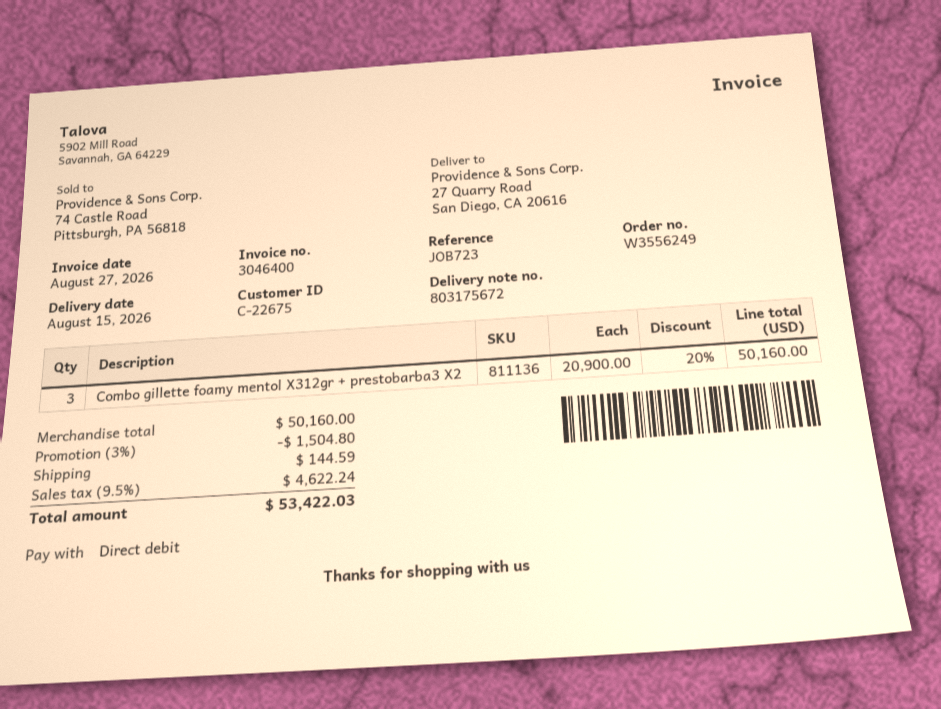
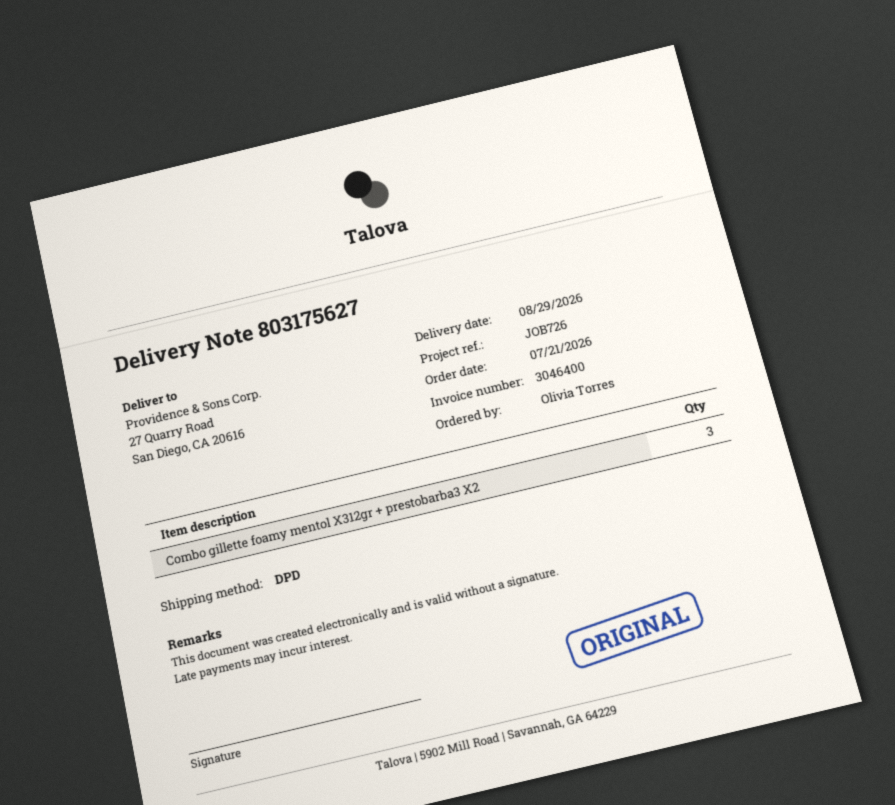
delivery note number: 803175672 -> 803175627
delivery date: 2026-08-15 -> 2026-08-29
reference: JOB723 -> JOB726

